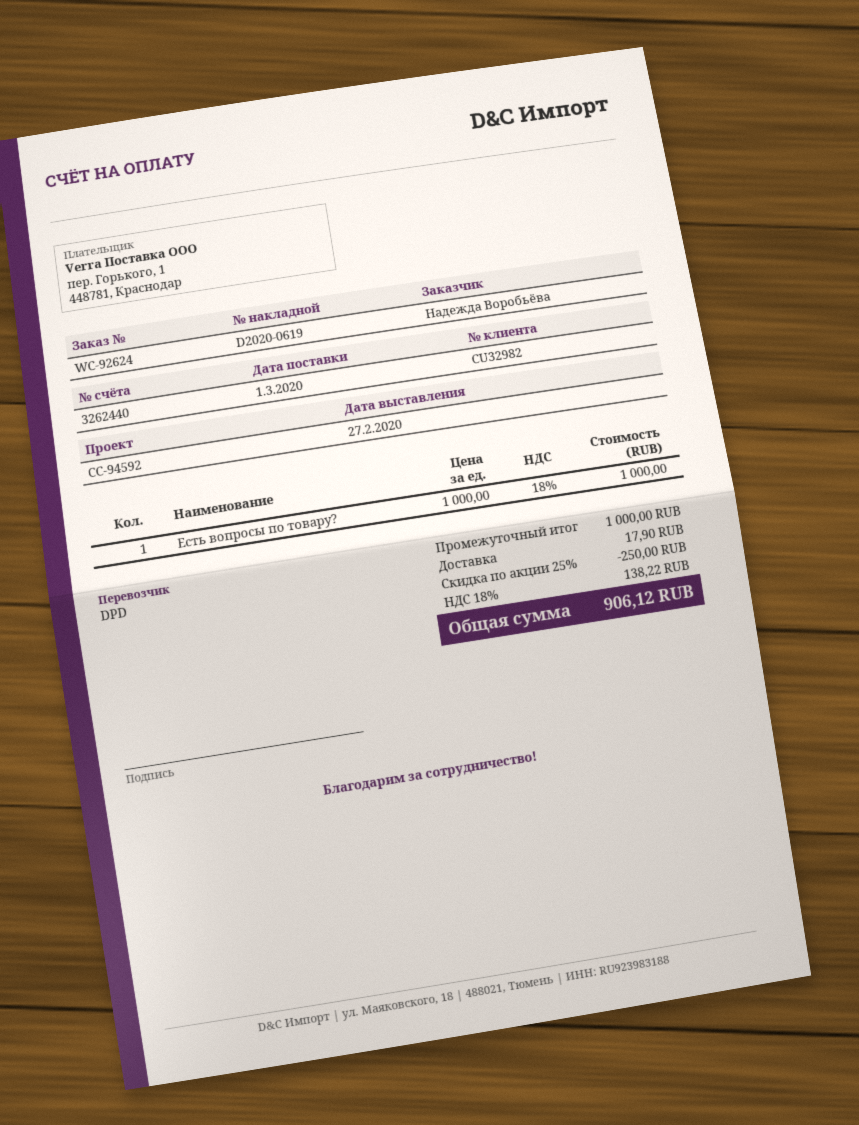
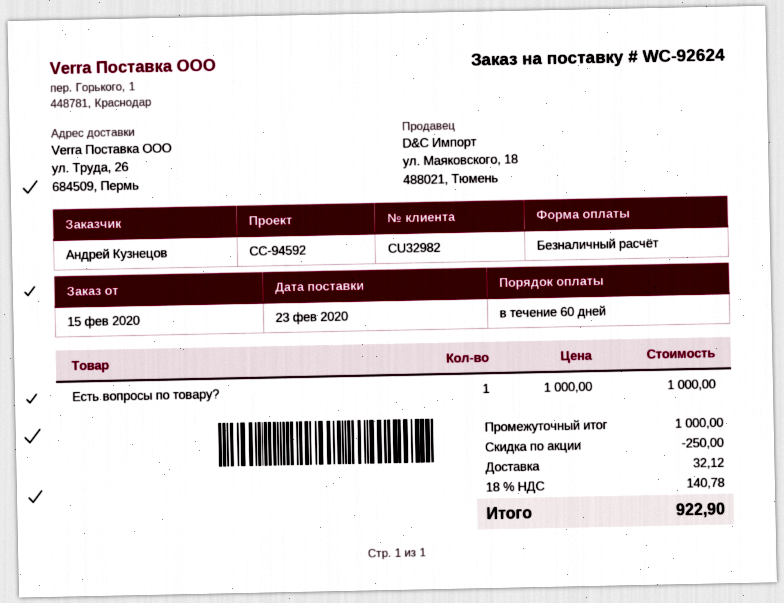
delivery date: 2020-03-01 -> 2020-02-23
ordered by: Надежда Воробьёва -> Андрей Кузнецов
shipping: 17.90 -> 32.12
tax: 18% = 138.22 -> 18% = 140.78
total: 906.12 -> 922.90

